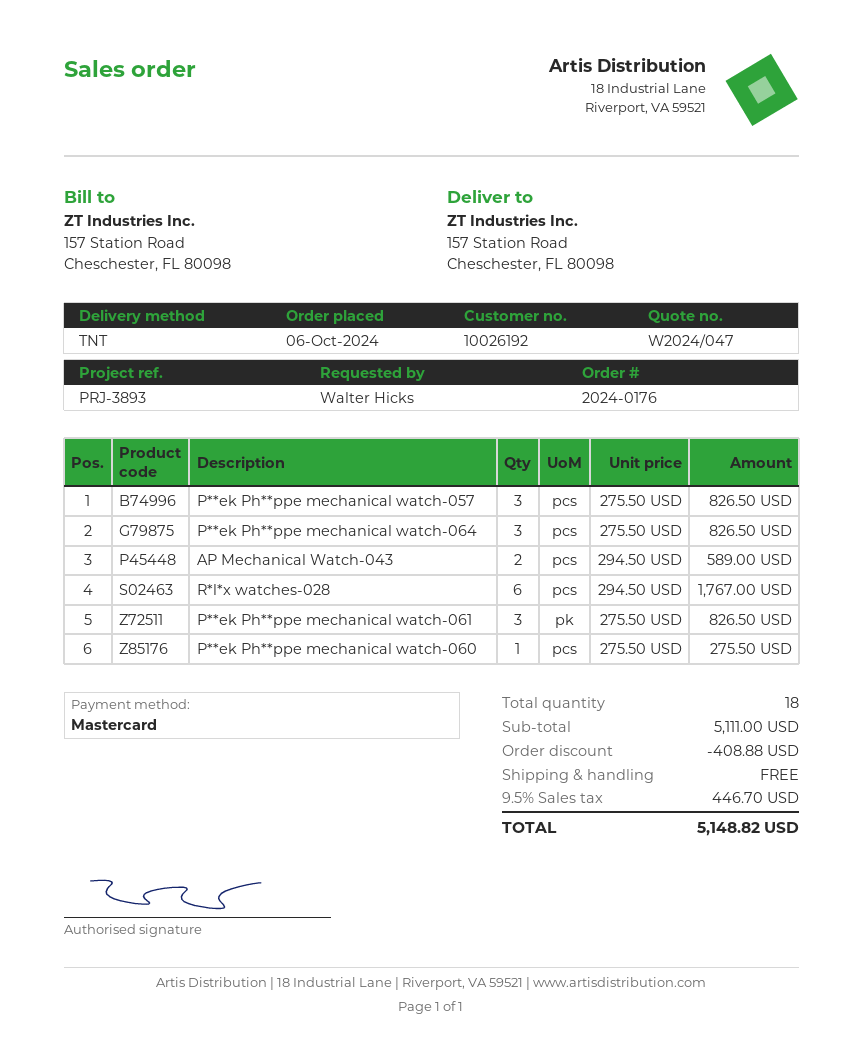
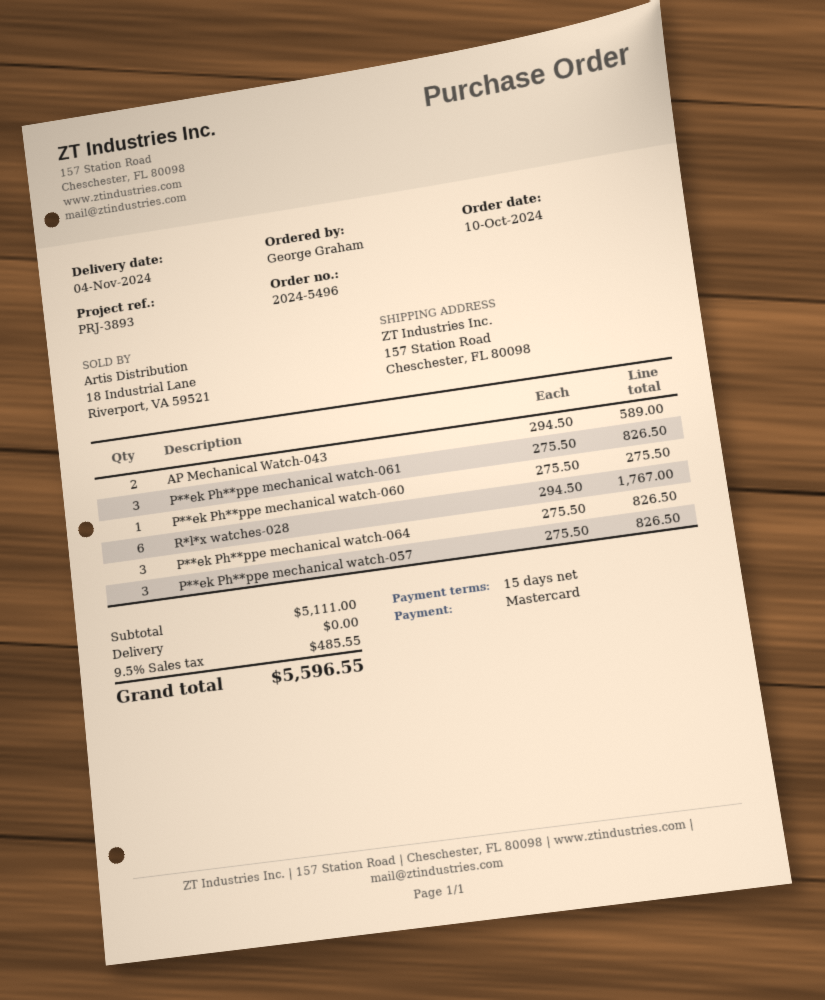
order number: 2024-0176 -> 2024-5496
order date: 2024-10-06 -> 2024-10-10
ordered by: Walter Hicks -> George Graham
discount: 408.88 -> none
tax: 9.5% = 446.70 -> 9.5% = 485.55
total: 5148.82 -> 5596.55

